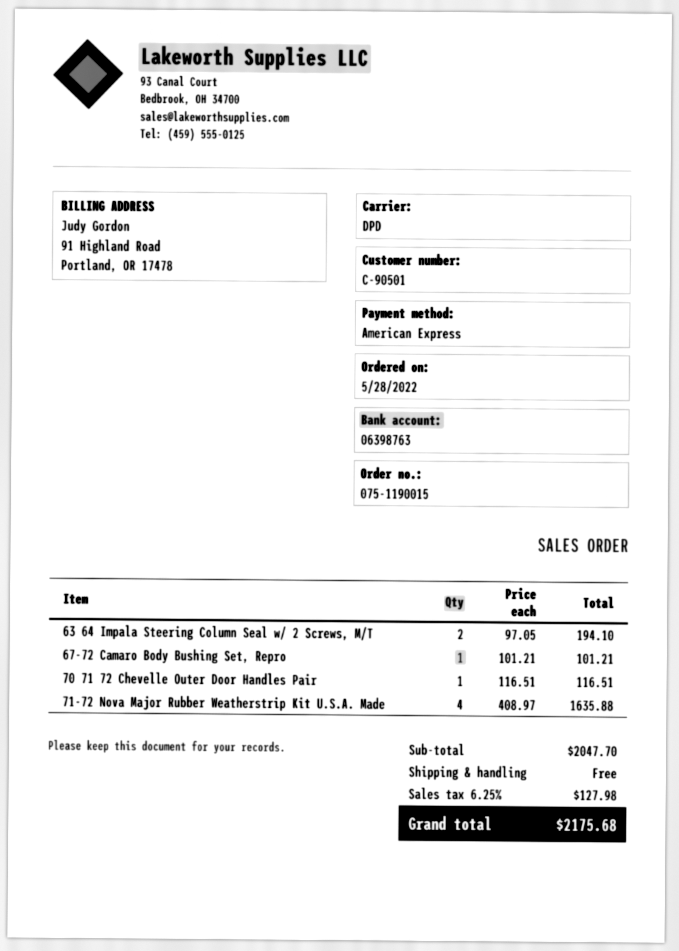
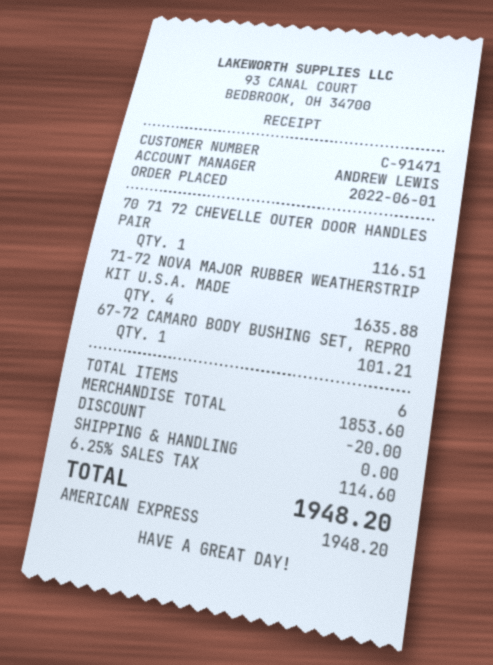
order date: 2022-05-28 -> 2022-06-01
customer number: C-90501 -> C-91471
63 64 Impala Steering Column Seal w/ 2 Screws, M/T: 2 for 194.10 -> none
subtotal: 2047.70 -> 1853.60
discount: none -> 20.00
tax: 6.25% = 127.98 -> 6.25% = 114.60
total: 2175.68 -> 1948.20

